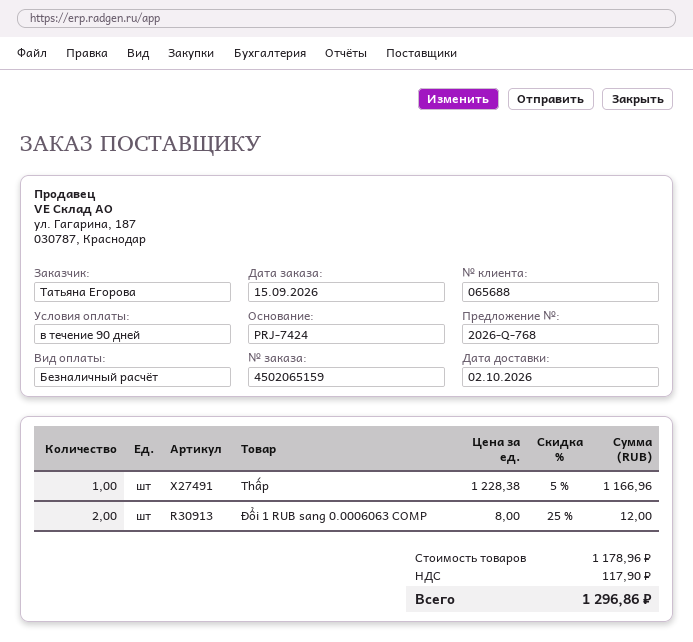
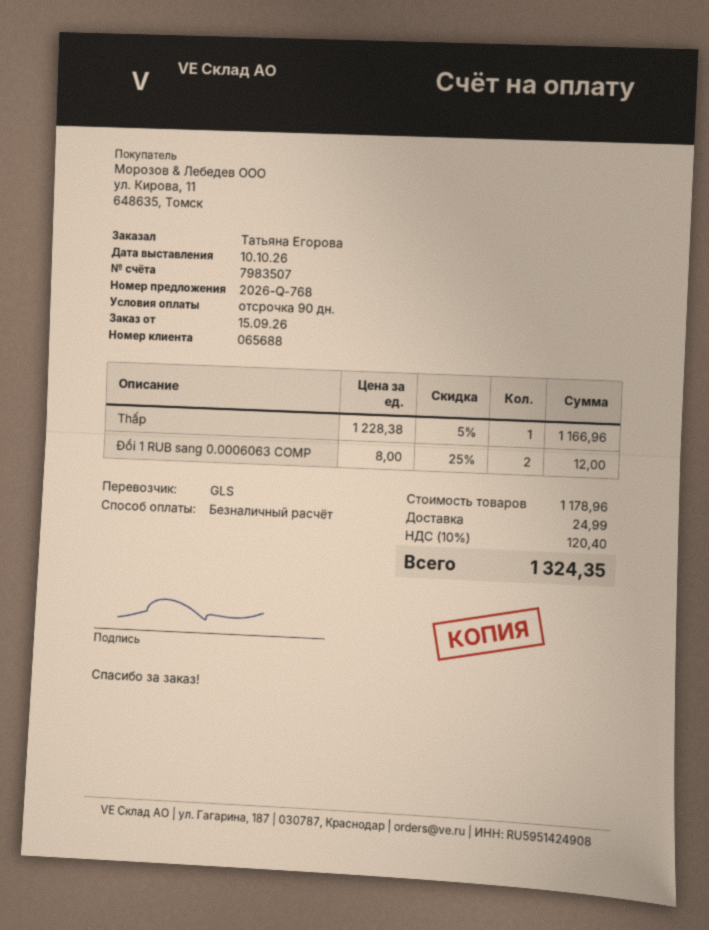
shipping: none -> 24.99
tax: 117.90 -> 120.40
total: 1296.86 -> 1324.35

